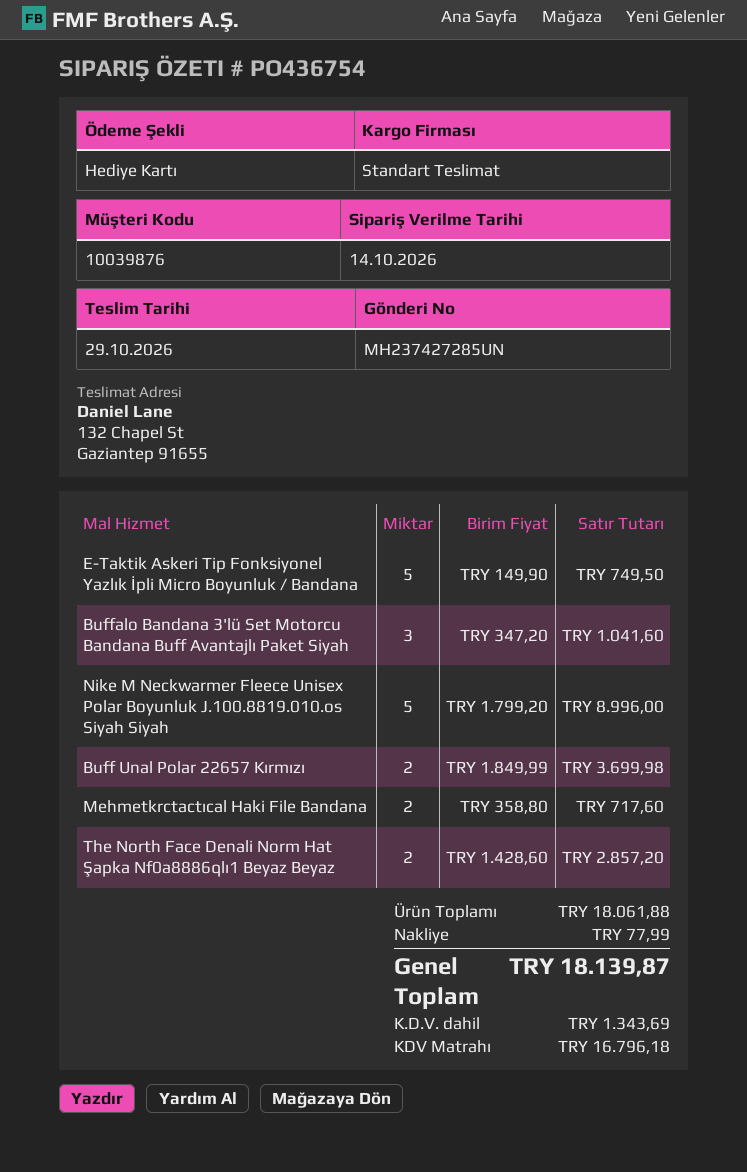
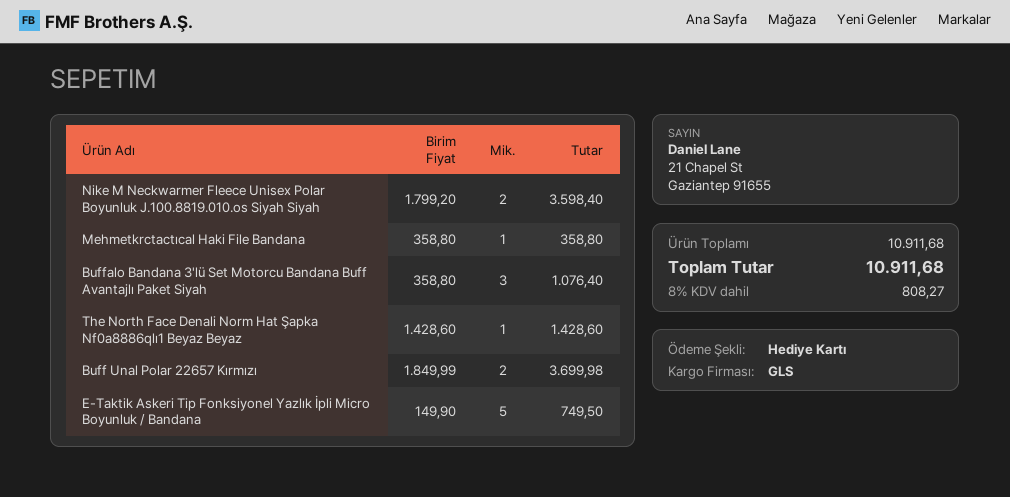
shipping method: standard -> GLS
Buffalo Bandana 3'lü Set Motorcu Bandana Buff Avantajlı Paket Siyah: 3 x 347.20 = 1041.60 -> 3 x 358.80 = 1076.40
Nike M Neckwarmer Fleece Unisex Polar Boyunluk J.100.8819.010.os Siyah Siyah: 5 x 1799.20 = 8996.00 -> 2 x 1799.20 = 3598.40
Mehmetkrctactıcal Haki File Bandana: 2 x 358.80 = 717.60 -> 1 x 358.80 = 358.80
The North Face Denali Norm Hat Şapka Nf0a8886qlı1 Beyaz Beyaz: 2 x 1428.60 = 2857.20 -> 1 x 1428.60 = 1428.60
subtotal: 18061.88 -> 10911.68
shipping: 77.99 -> none
tax: 1343.69 -> 808.27
total: 18139.87 -> 10911.68

